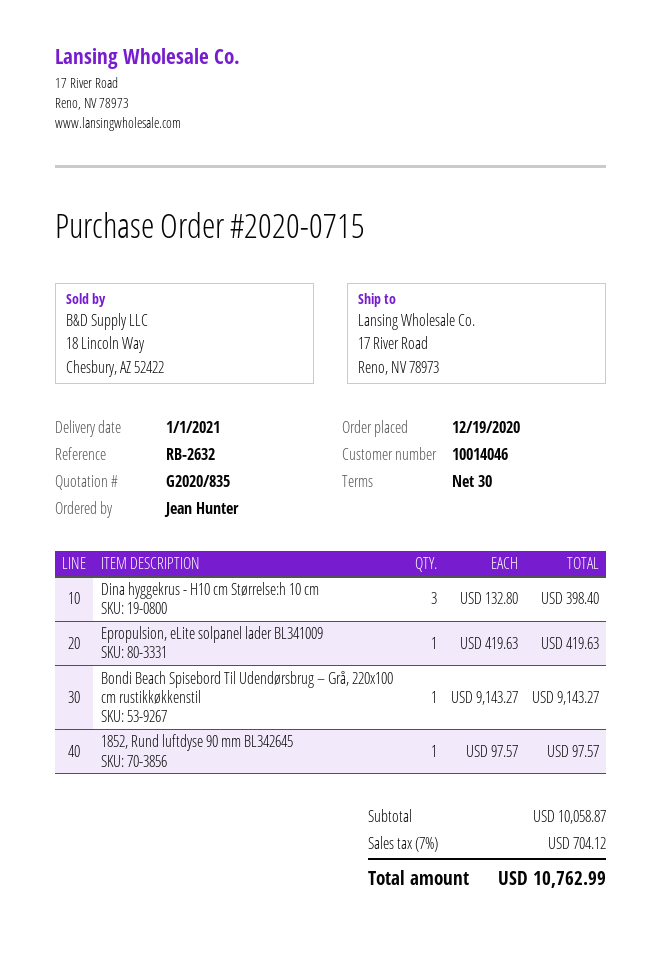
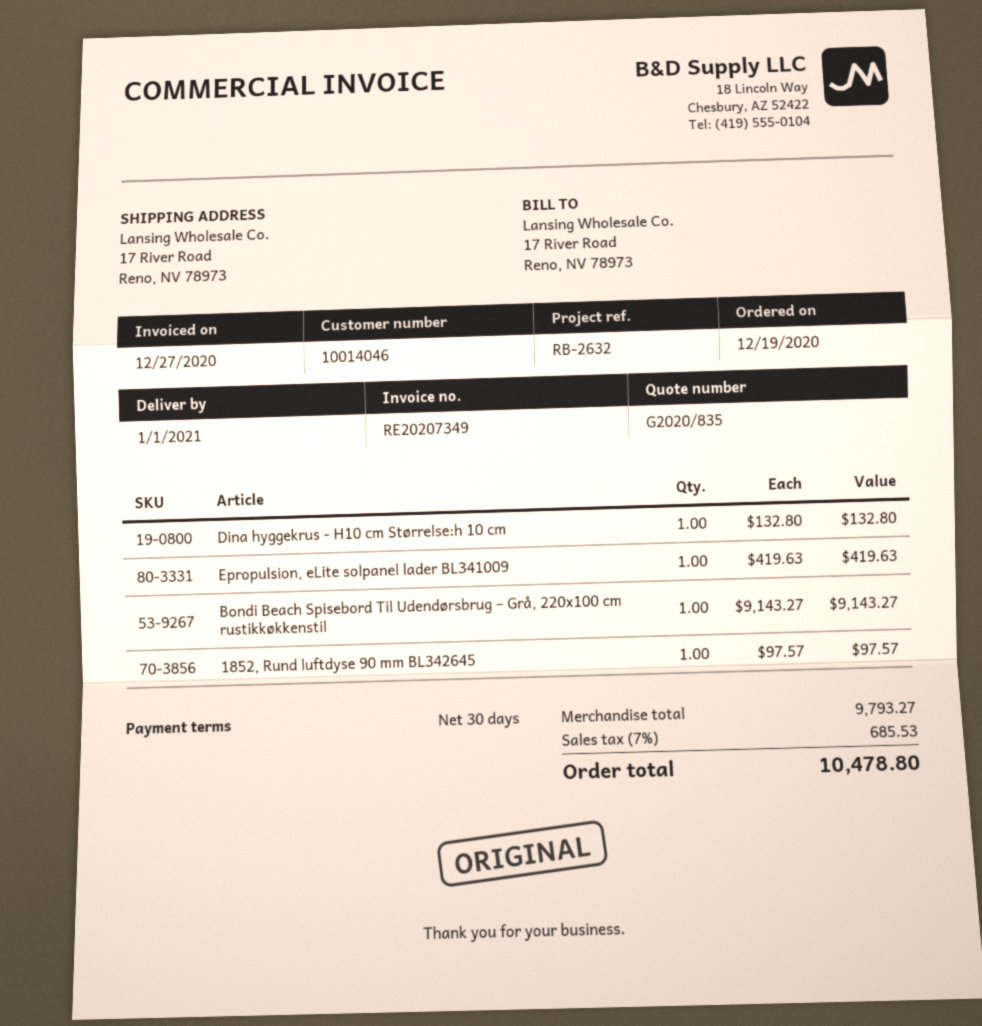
Dina hyggekrus - H10 cm Størrelse:h 10 cm: 3 x 132.80 = 398.40 -> 1 x 132.80 = 132.80
subtotal: 10058.87 -> 9793.27
tax: 7% = 704.12 -> 7% = 685.53
total: 10762.99 -> 10478.80

